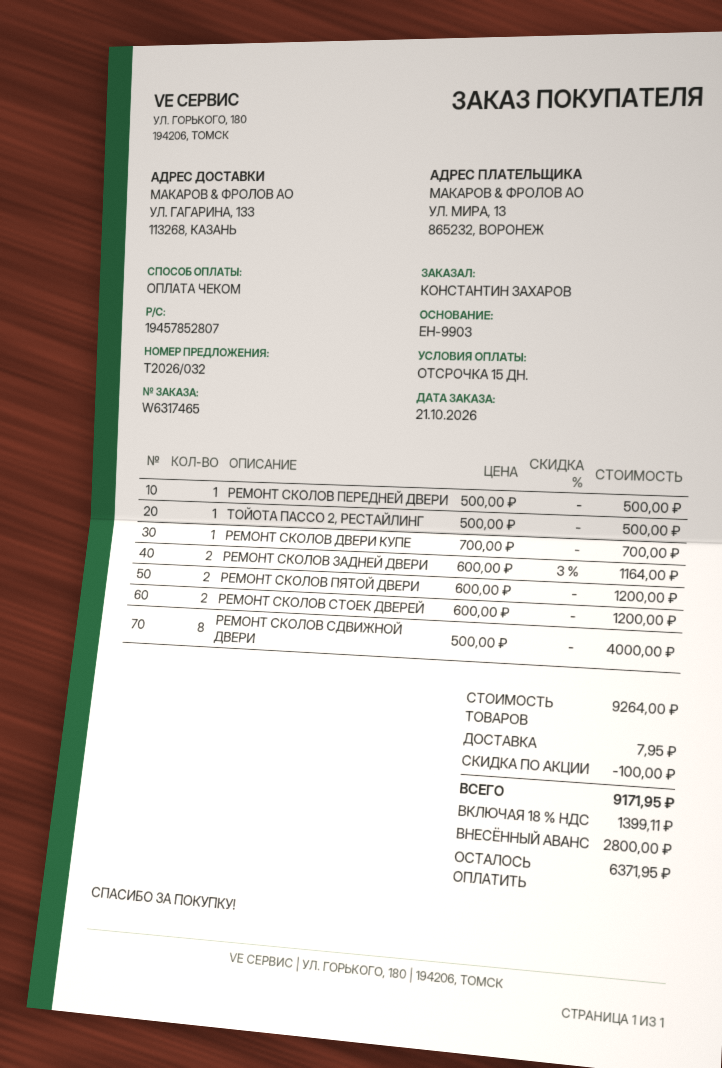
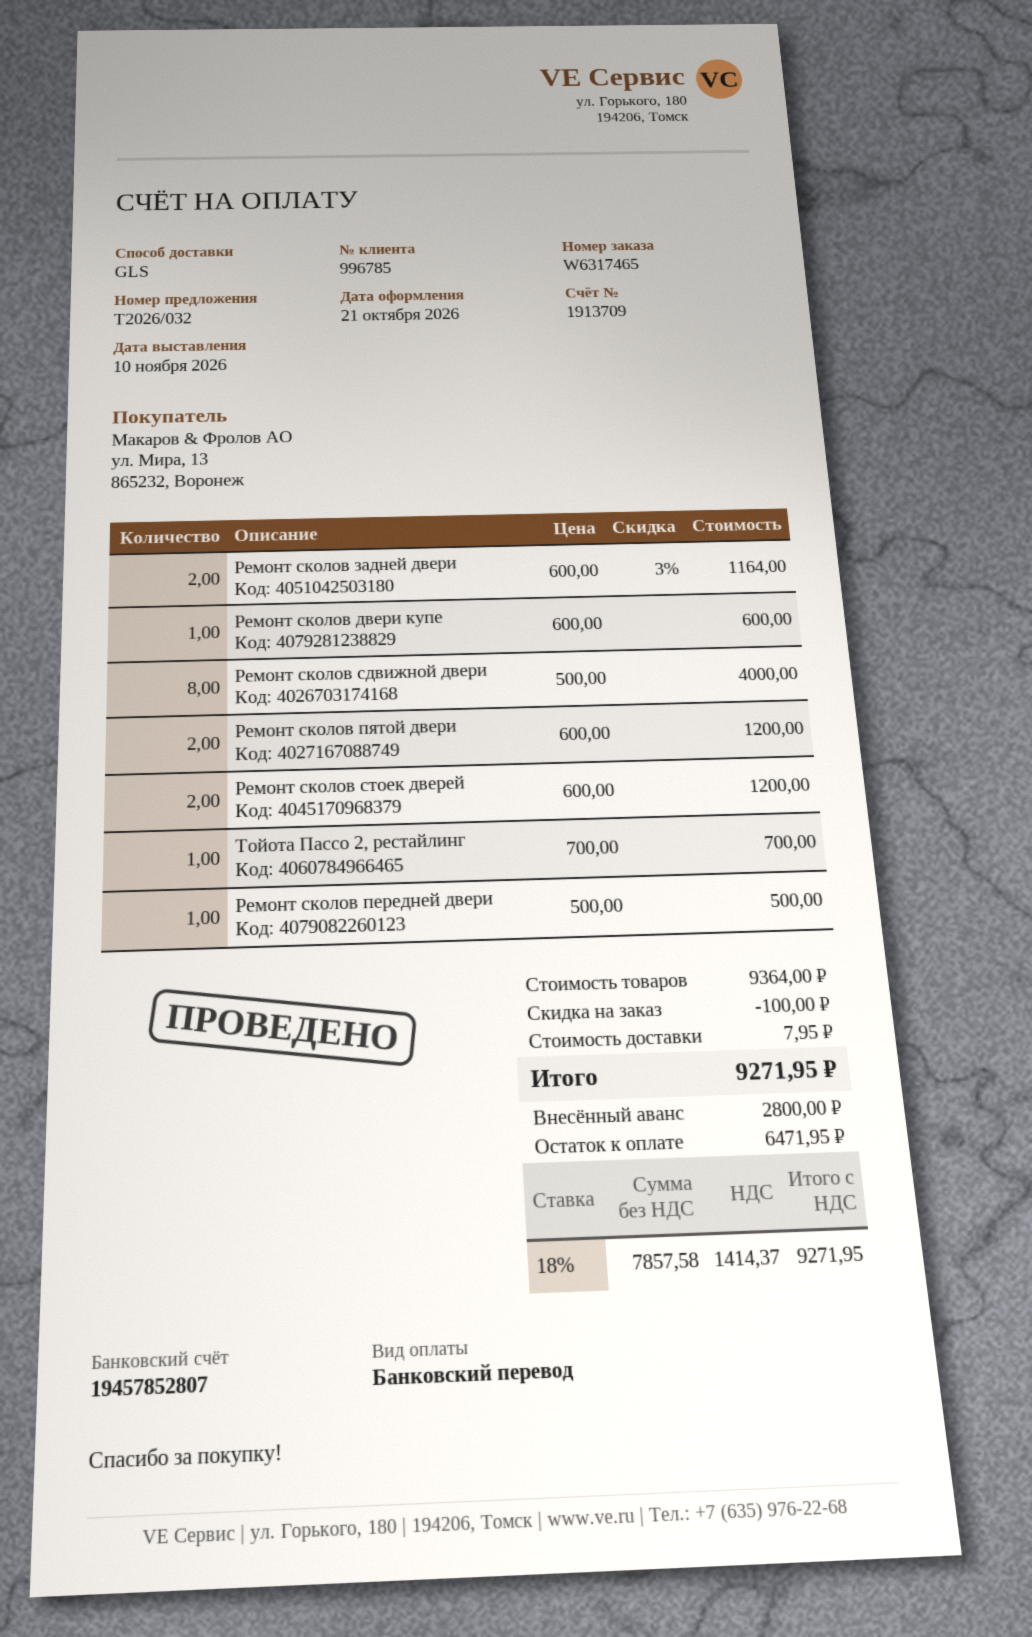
payment method: cheque -> bank transfer
ТОЙОТА ПАССО 2, РЕСТАЙЛИНГ: 1 x 500.00 = 500.00 -> 1 x 700.00 = 700.00
РЕМОНТ СКОЛОВ ДВЕРИ КУПЕ: 1 x 700.00 = 700.00 -> 1 x 600.00 = 600.00
subtotal: 9264.00 -> 9364.00
tax: 18% = 1399.11 -> 18% = 1414.37
total: 9171.95 -> 9271.95
balance: 6371.95 -> 6471.95

